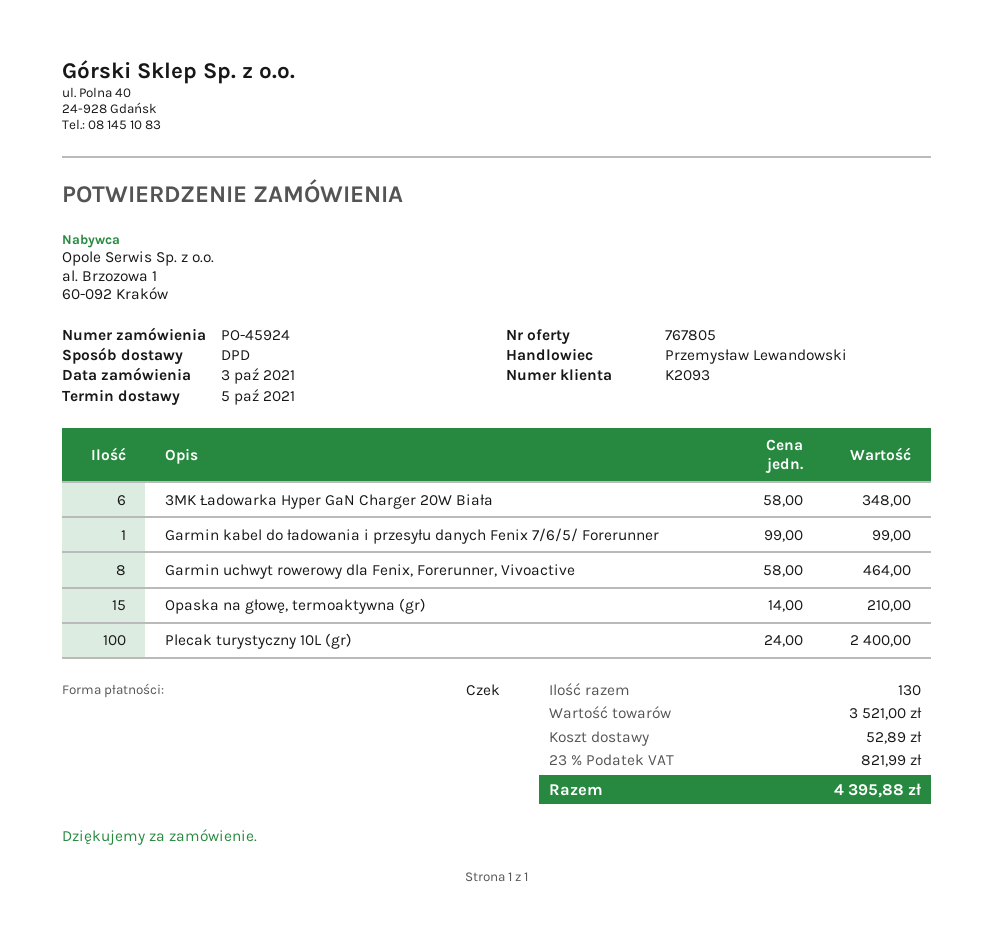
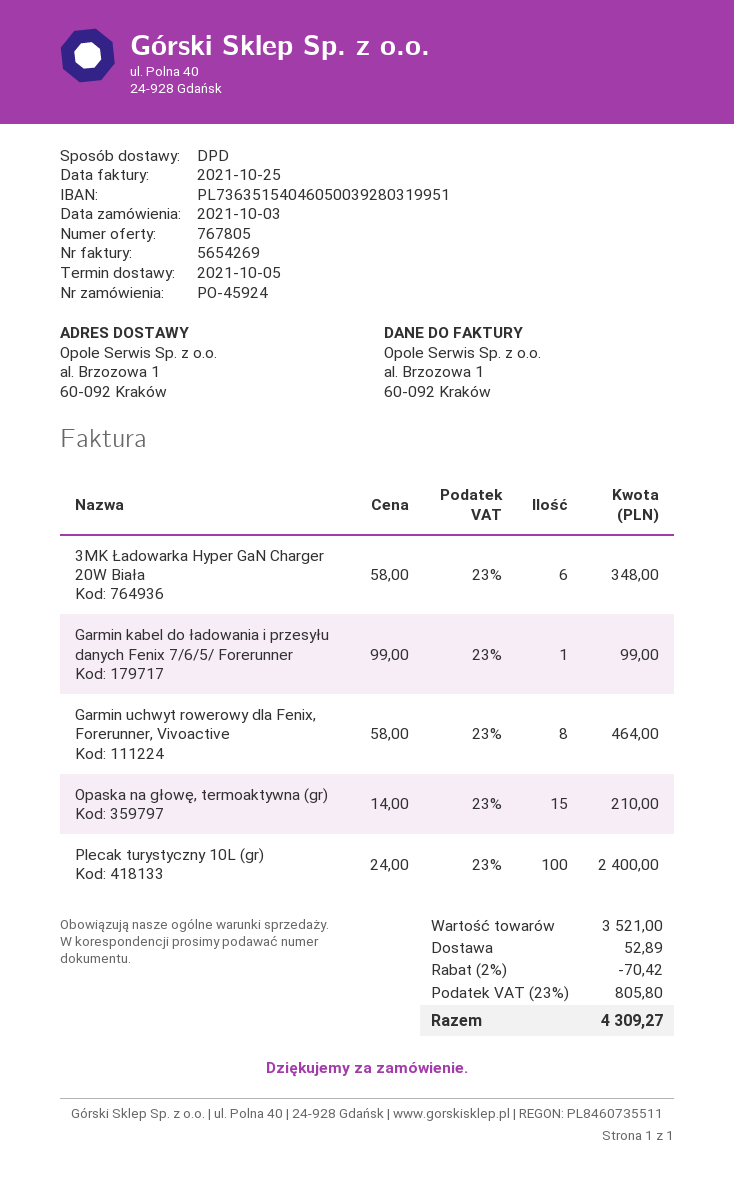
discount: none -> 2% = 70.42
tax: 23% = 821.99 -> 23% = 805.80
total: 4395.88 -> 4309.27

